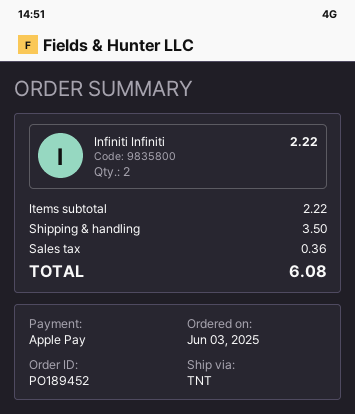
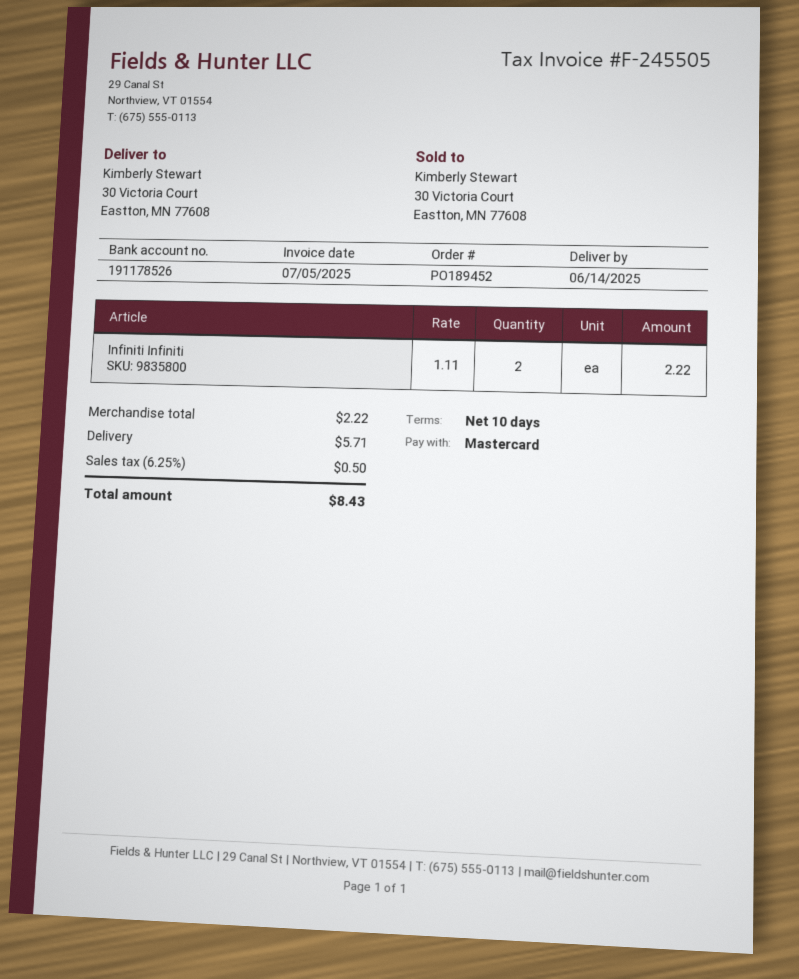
payment method: Apple Pay -> Mastercard
shipping: 3.50 -> 5.71
tax: 0.36 -> 0.50
total: 6.08 -> 8.43

